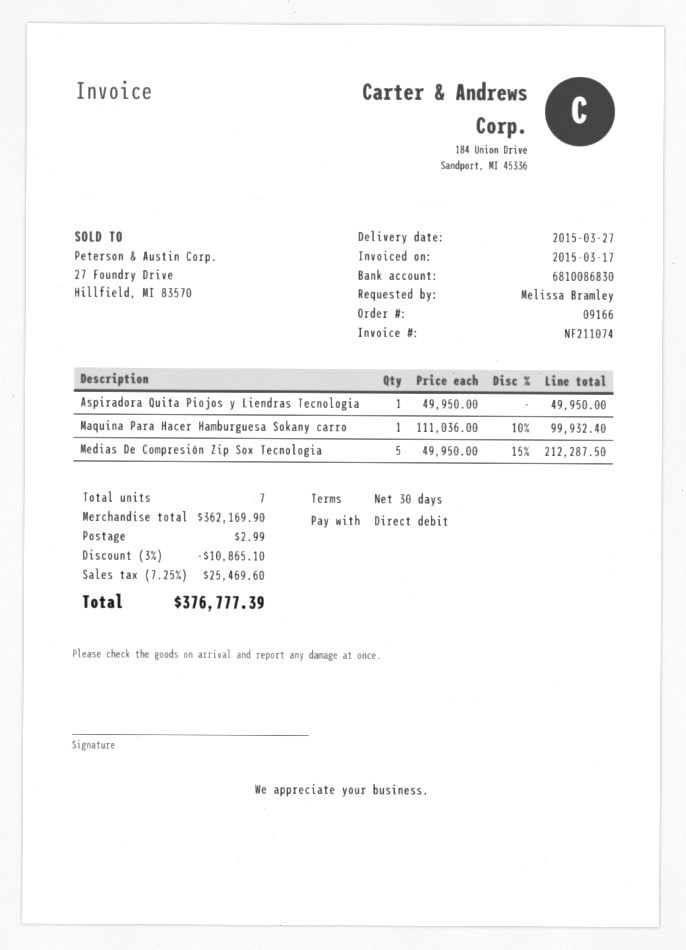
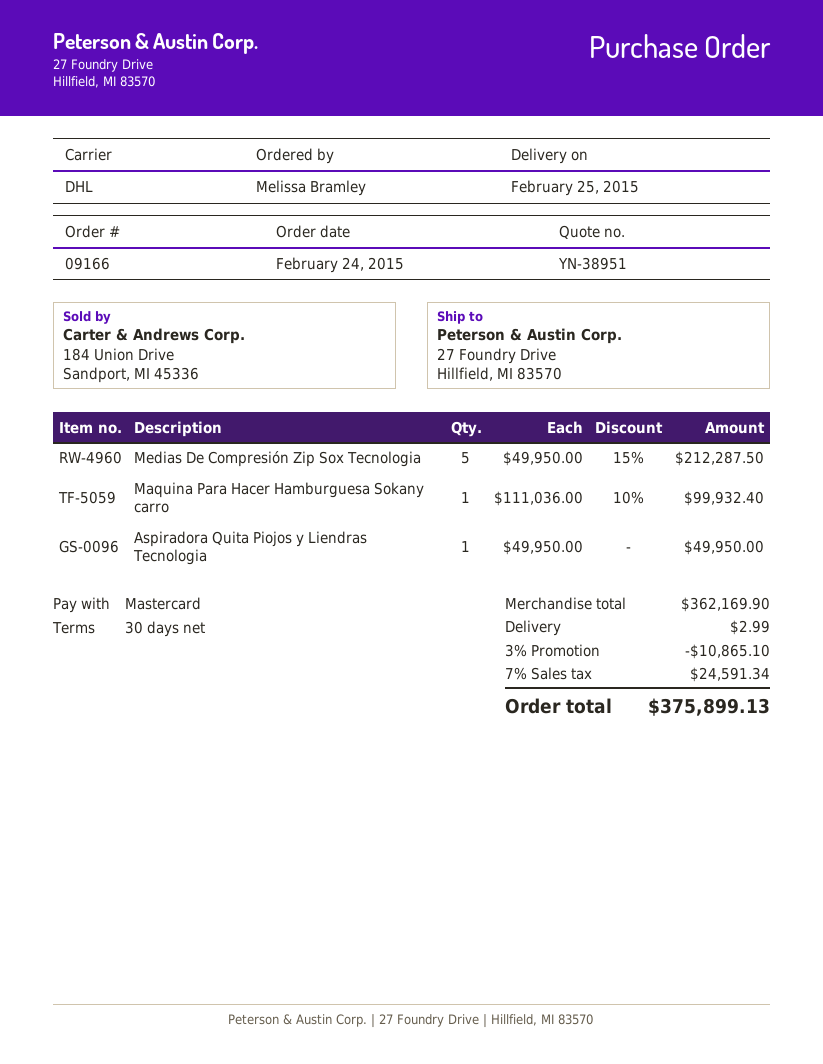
delivery date: 2015-03-27 -> 2015-02-25
payment method: direct debit -> Mastercard
tax: 7.25% = 25469.60 -> 7% = 24591.34
total: 376777.39 -> 375899.13

